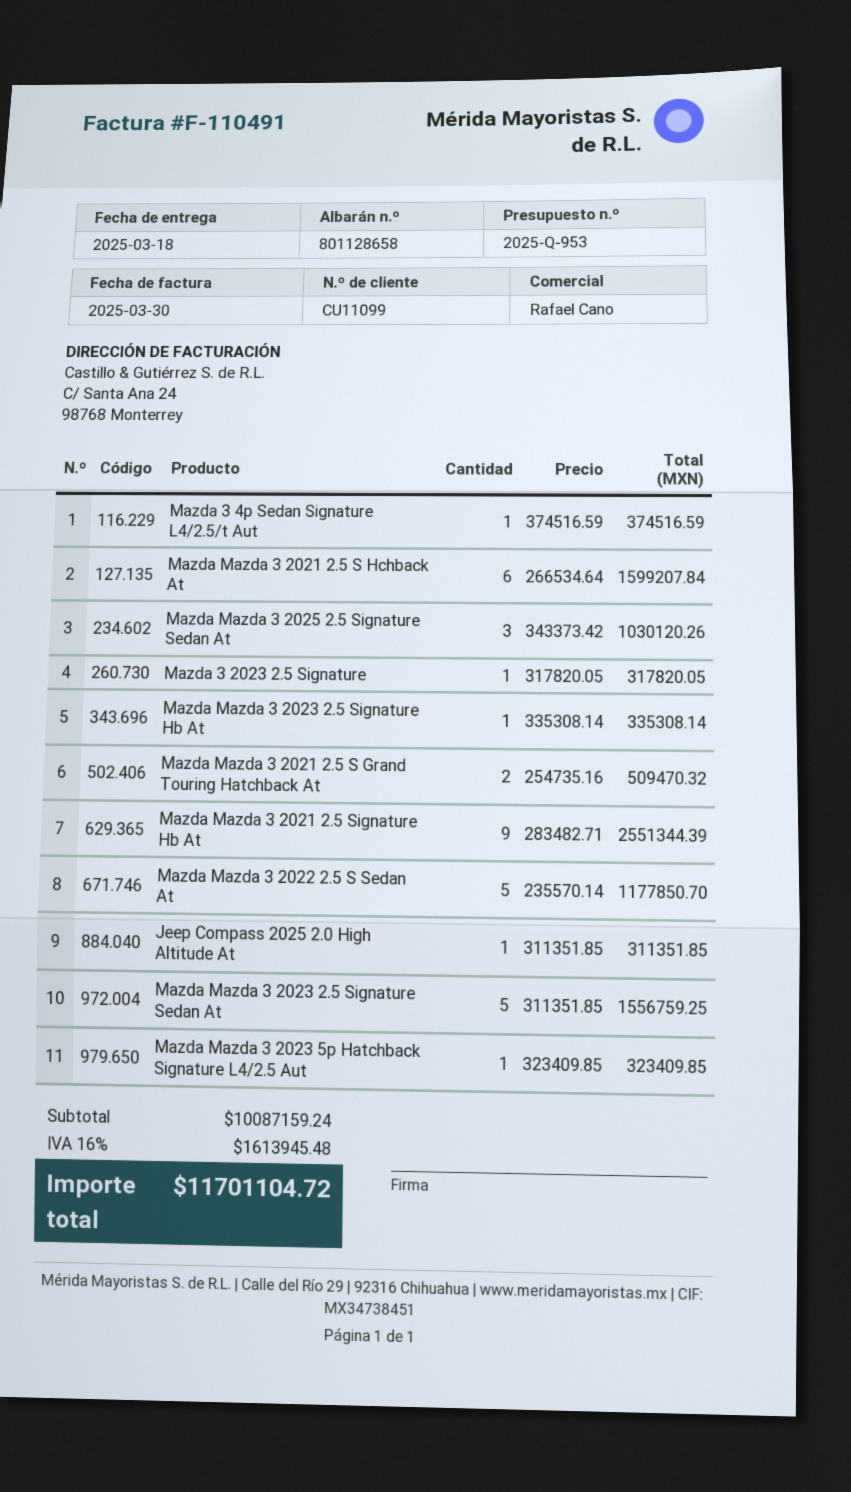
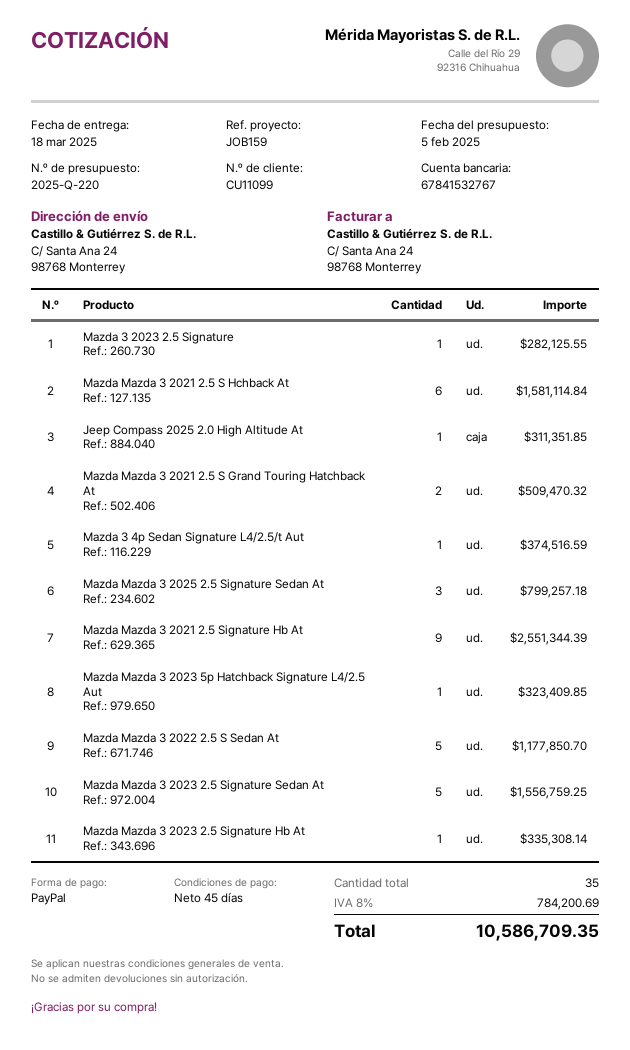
quote number: 2025-Q-953 -> 2025-Q-220
Mazda Mazda 3 2021 2.5 S Hchback At: 6 for 1599207.84 -> 6 for 1581114.84
Mazda Mazda 3 2025 2.5 Signature Sedan At: 3 for 1030120.26 -> 3 for 799257.18
Mazda 3 2023 2.5 Signature: 1 for 317820.05 -> 1 for 282125.55
tax: 16% = 1613945.48 -> 8% = 784200.69
total: 11701104.72 -> 10586709.35

